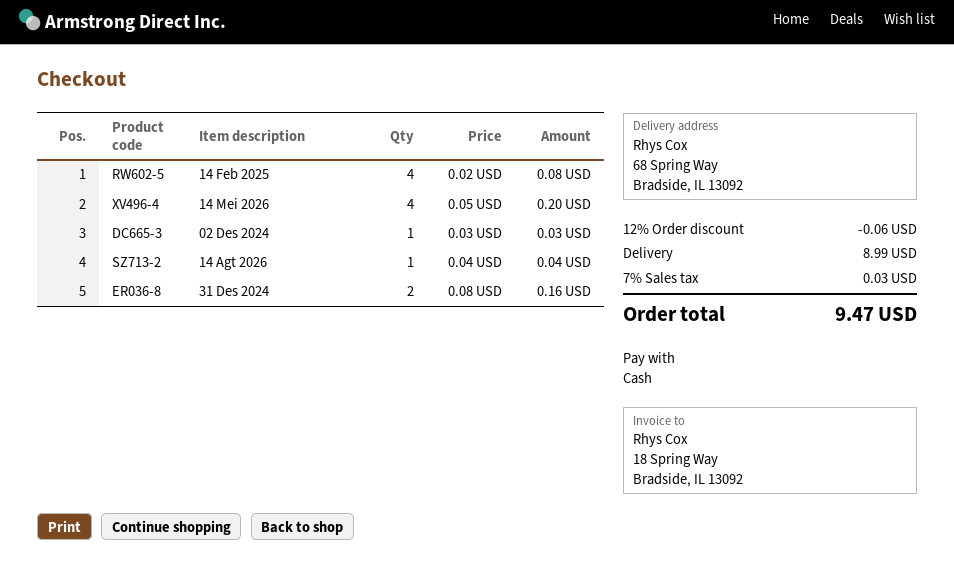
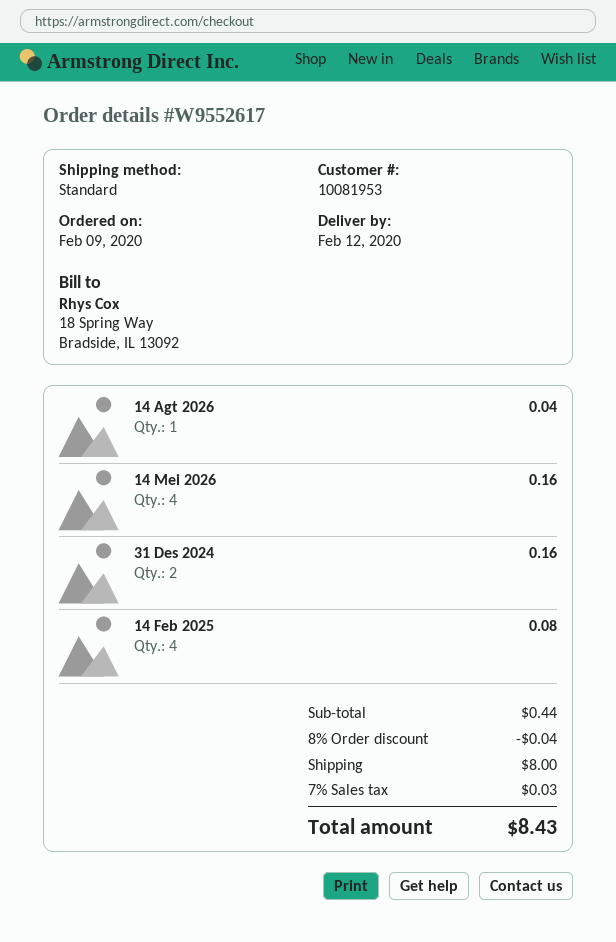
14 Mei 2026: 4 for 0.20 -> 4 for 0.16
02 Des 2024: 1 for 0.03 -> none
discount: 12% = 0.06 -> 8% = 0.04
shipping: 8.99 -> 8.00
total: 9.47 -> 8.43

